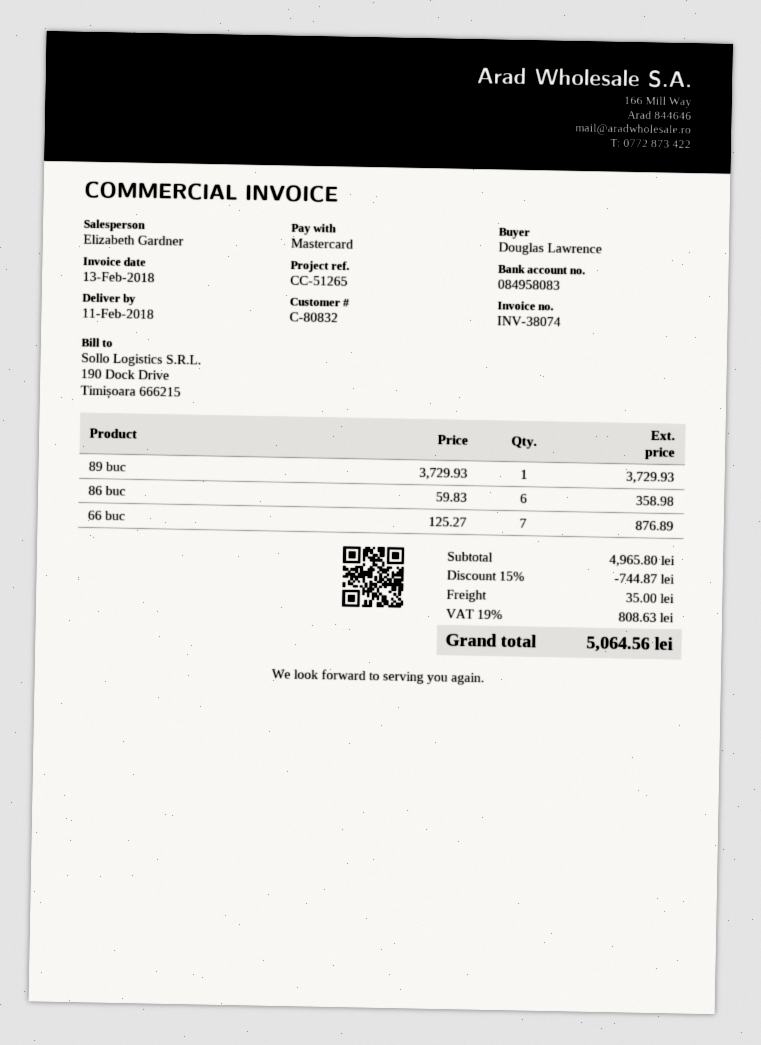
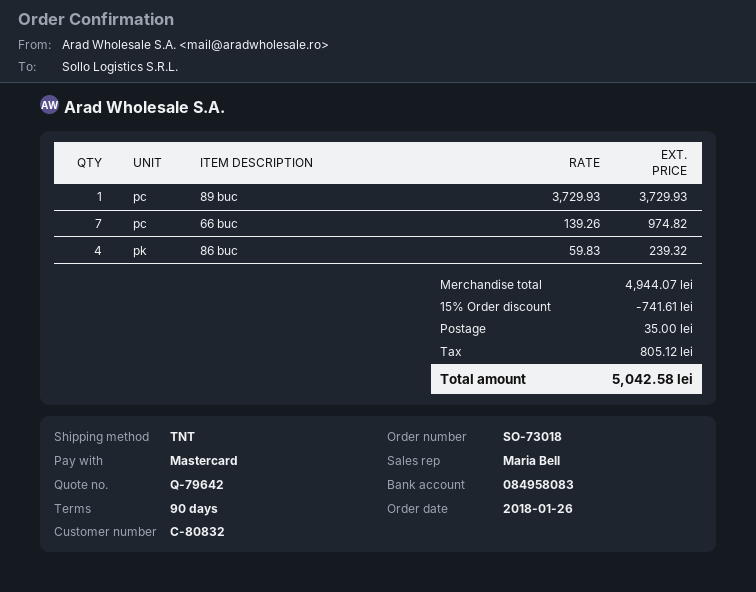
sales rep: Elizabeth Gardner -> Maria Bell
86 buc: 6 x 59.83 = 358.98 -> 4 x 59.83 = 239.32
66 buc: 7 x 125.27 = 876.89 -> 7 x 139.26 = 974.82
subtotal: 4965.80 -> 4944.07
discount: 15% = 744.87 -> 15% = 741.61
tax: 808.63 -> 805.12
total: 5064.56 -> 5042.58

